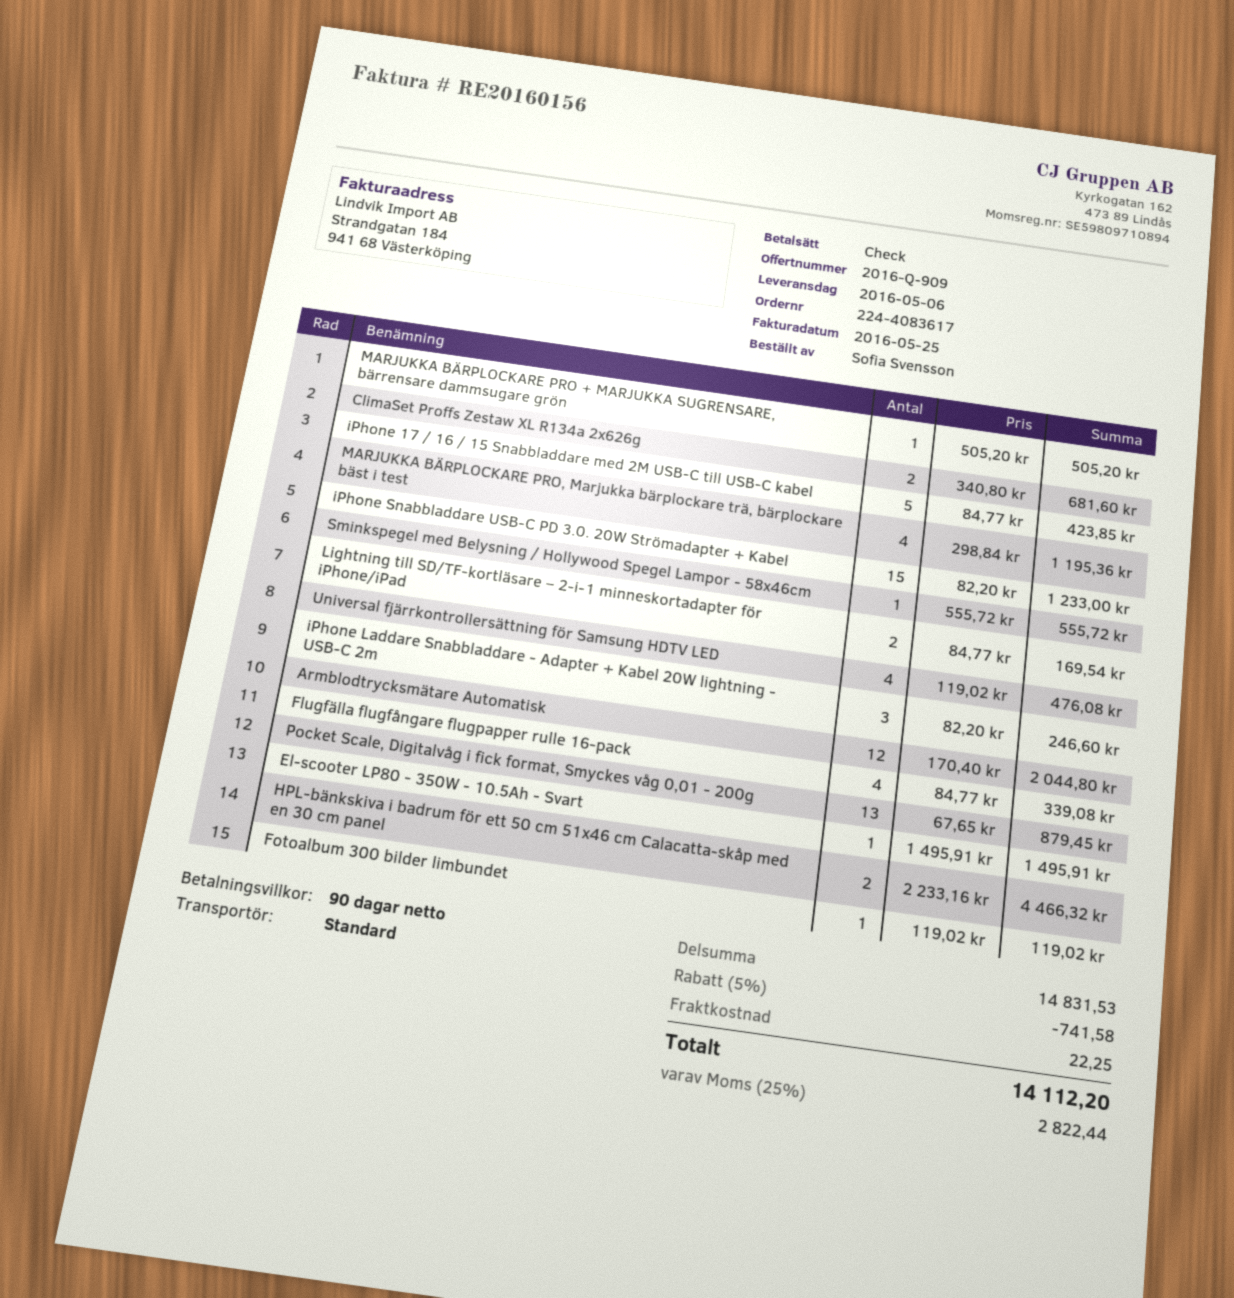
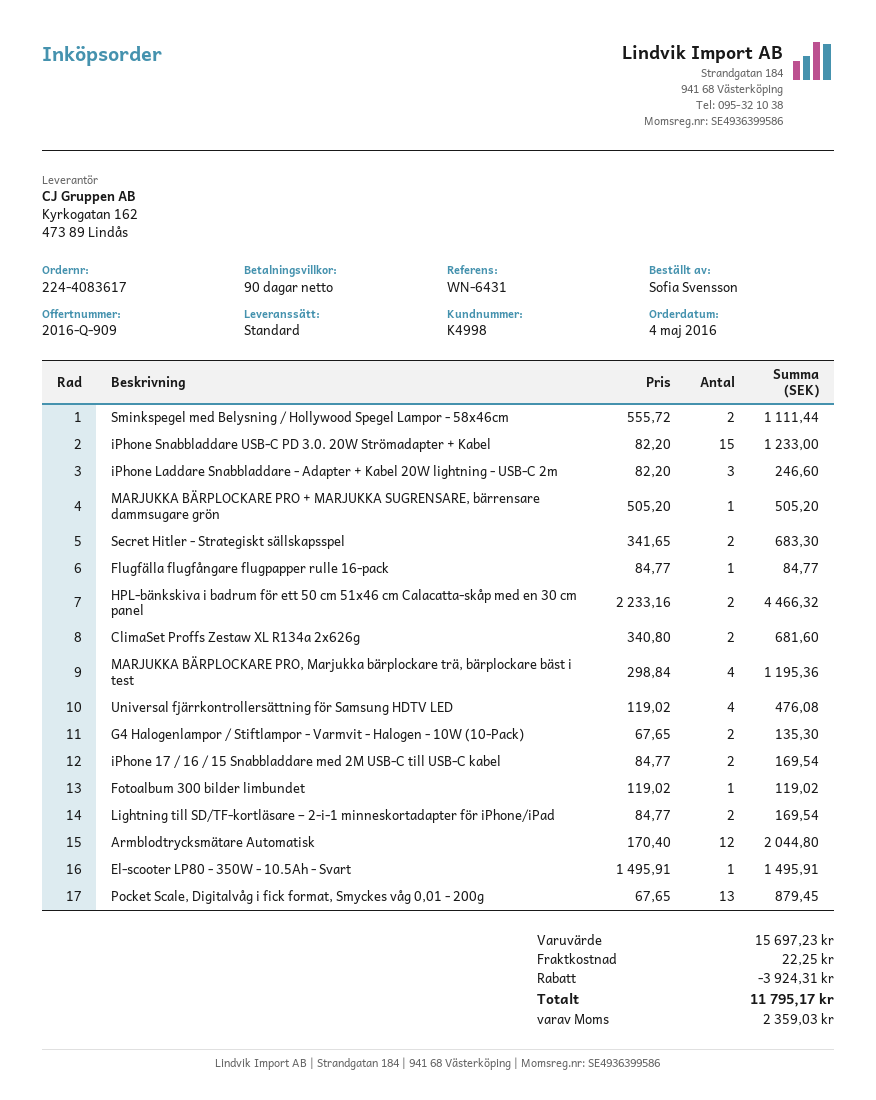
iPhone 17 / 16 / 15 Snabbladdare med 2M USB-C till USB-C kabel: 5 x 84.77 = 423.85 -> 2 x 84.77 = 169.54
Sminkspegel med Belysning / Hollywood Spegel Lampor - 58x46cm: 1 x 555.72 = 555.72 -> 2 x 555.72 = 1111.44
Flugfälla flugfångare flugpapper rulle 16-pack: 4 x 84.77 = 339.08 -> 1 x 84.77 = 84.77
Secret Hitler - Strategiskt sällskapsspel: none -> 2 x 341.65 = 683.30
G4 Halogenlampor / Stiftlampor - Varmvit - Halogen - 10W (10-Pack): none -> 2 x 67.65 = 135.30
subtotal: 14831.53 -> 15697.23
discount: 741.58 -> 3924.31
tax: 2822.44 -> 2359.03
total: 14112.20 -> 11795.17

